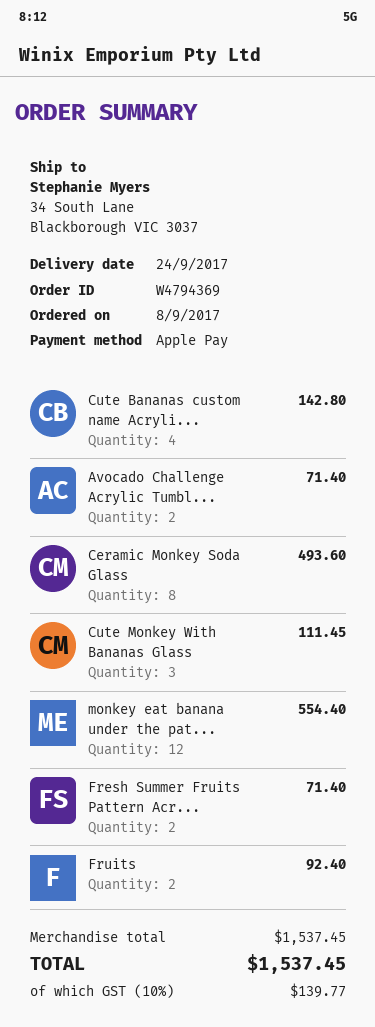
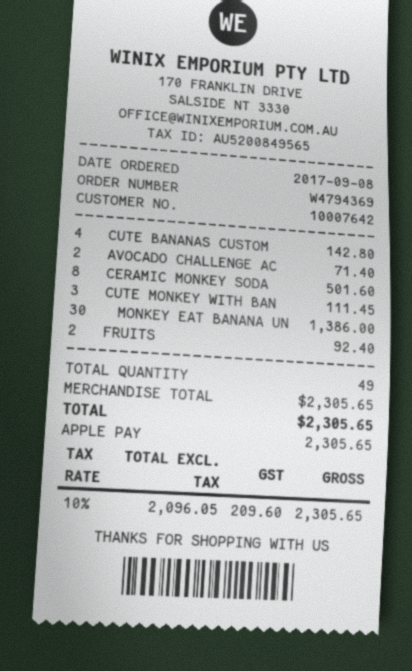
Ceramic Monkey Soda Glass: 8 for 493.60 -> 8 for 501.60
monkey eat banana under the pat...: 12 for 554.40 -> 30 for 1386.00
Fresh Summer Fruits Pattern Acr...: 2 for 71.40 -> none
subtotal: 1537.45 -> 2305.65
tax: 10% = 139.77 -> 10% = 209.60
total: 1537.45 -> 2305.65

